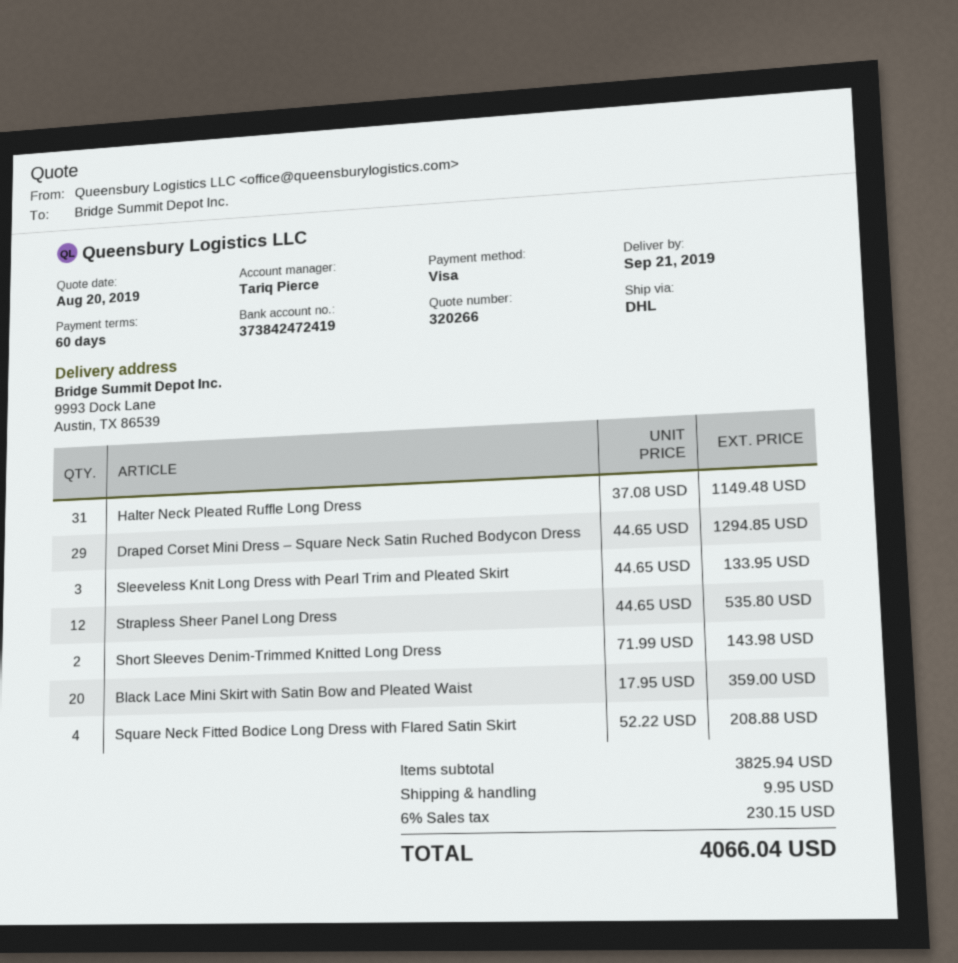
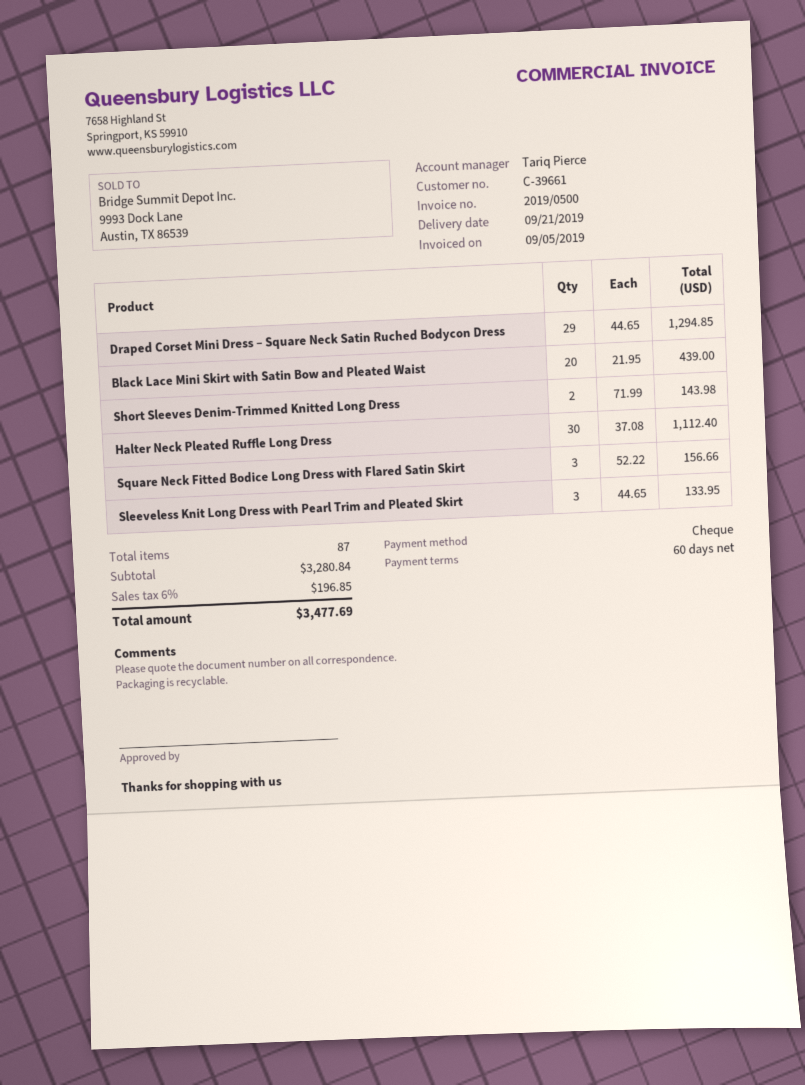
payment method: Visa -> cheque
Halter Neck Pleated Ruffle Long Dress: 31 x 37.08 = 1149.48 -> 30 x 37.08 = 1112.40
Strapless Sheer Panel Long Dress: 12 x 44.65 = 535.80 -> none
Black Lace Mini Skirt with Satin Bow and Pleated Waist: 20 x 17.95 = 359.00 -> 20 x 21.95 = 439.00
Square Neck Fitted Bodice Long Dress with Flared Satin Skirt: 4 x 52.22 = 208.88 -> 3 x 52.22 = 156.66
subtotal: 3825.94 -> 3280.84
shipping: 9.95 -> none
tax: 6% = 230.15 -> 6% = 196.85
total: 4066.04 -> 3477.69

